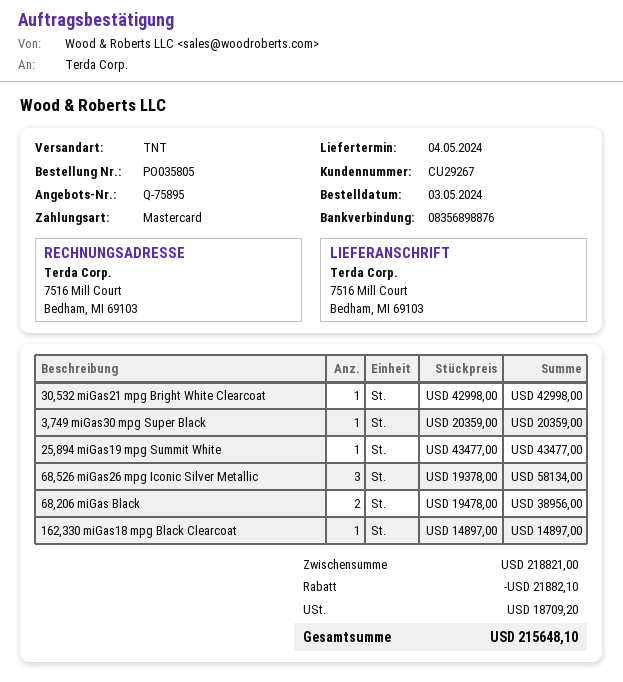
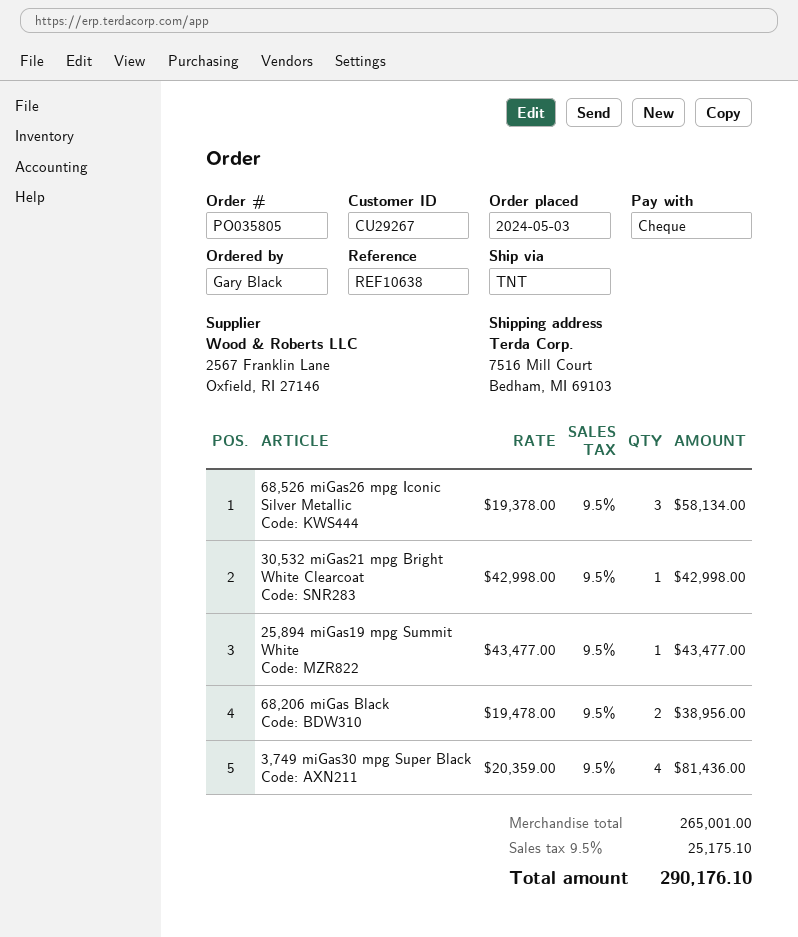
payment method: Mastercard -> cheque
3,749 miGas30 mpg Super Black: 1 x 20359.00 = 20359.00 -> 4 x 20359.00 = 81436.00
162,330 miGas18 mpg Black Clearcoat: 1 x 14897.00 = 14897.00 -> none
subtotal: 218821.00 -> 265001.00
discount: 21882.10 -> none
tax: 18709.20 -> 25175.10
total: 215648.10 -> 290176.10

